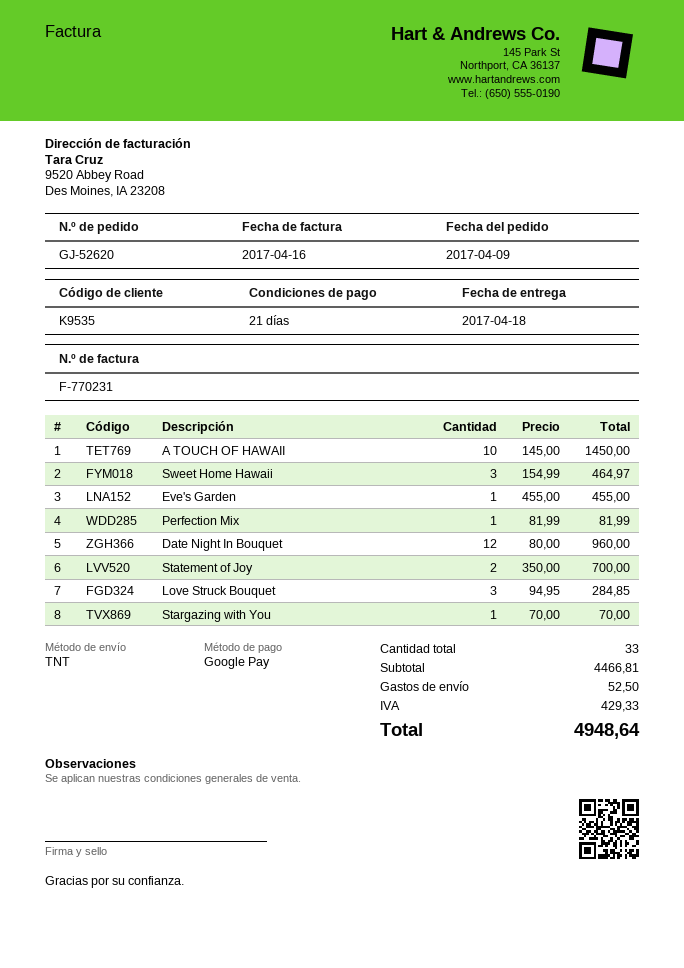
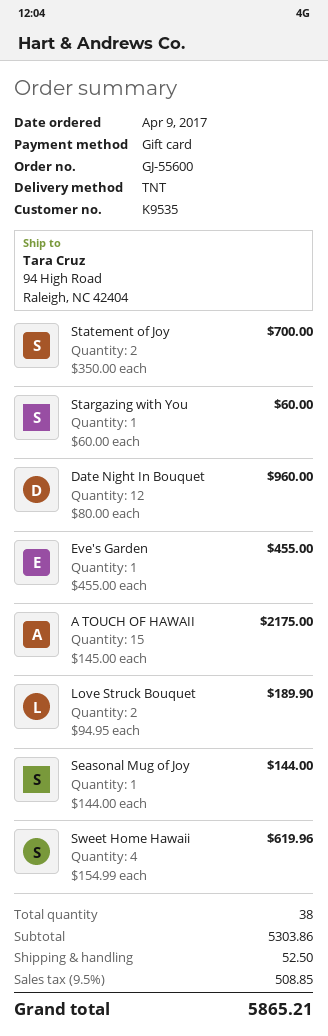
order number: GJ-52620 -> GJ-55600
payment method: Google Pay -> gift card
A TOUCH OF HAWAII: 10 x 145.00 = 1450.00 -> 15 x 145.00 = 2175.00
Sweet Home Hawaii: 3 x 154.99 = 464.97 -> 4 x 154.99 = 619.96
Perfection Mix: 1 x 81.99 = 81.99 -> none
Love Struck Bouquet: 3 x 94.95 = 284.85 -> 2 x 94.95 = 189.90
Stargazing with You: 1 x 70.00 = 70.00 -> 1 x 60.00 = 60.00
Seasonal Mug of Joy: none -> 1 x 144.00 = 144.00
total quantity: 33 -> 38
subtotal: 4466.81 -> 5303.86
tax: 429.33 -> 508.85
total: 4948.64 -> 5865.21

